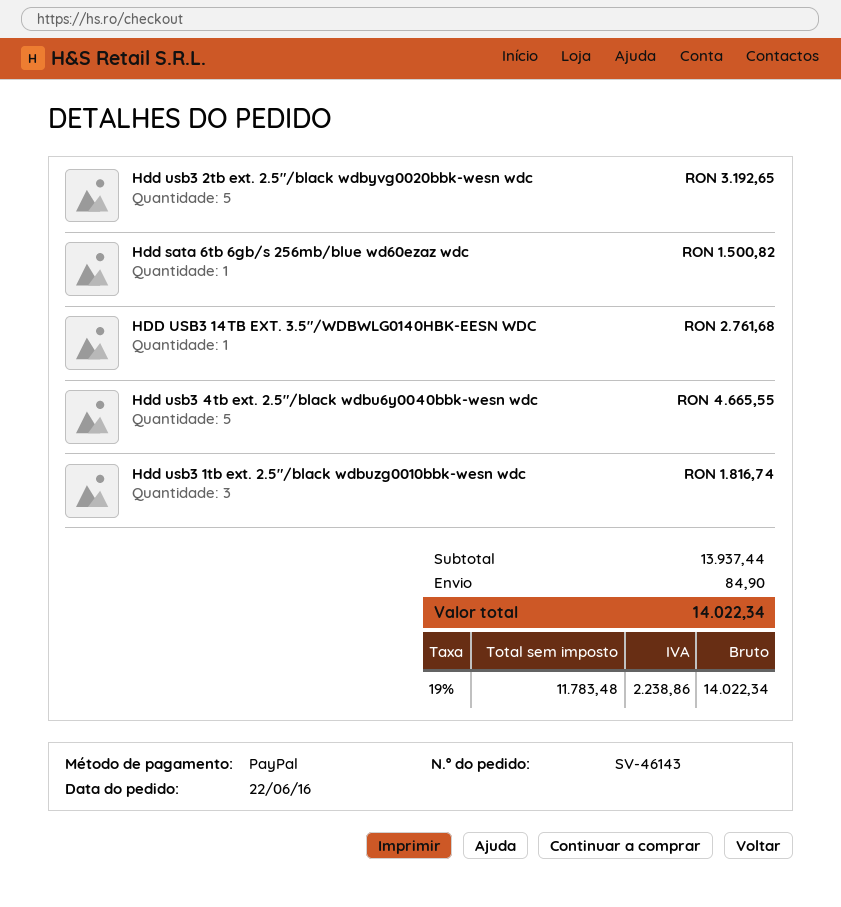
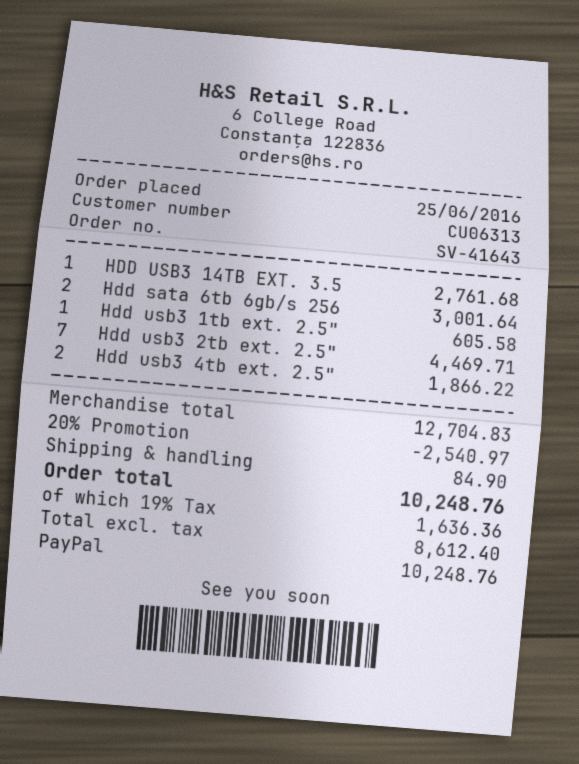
order number: SV-46143 -> SV-41643
order date: 2016-06-22 -> 2016-06-25
Hdd usb3 2tb ext. 2.5"/black wdbyvg0020bbk-wesn wdc: 5 for 3192.65 -> 7 for 4469.71
Hdd sata 6tb 6gb/s 256mb/blue wd60ezaz wdc: 1 for 1500.82 -> 2 for 3001.64
Hdd usb3 4tb ext. 2.5"/black wdbu6y0040bbk-wesn wdc: 5 for 4665.55 -> 2 for 1866.22
Hdd usb3 1tb ext. 2.5"/black wdbuzg0010bbk-wesn wdc: 3 for 1816.74 -> 1 for 605.58
subtotal: 13937.44 -> 12704.83
discount: none -> 20% = 2540.97
net: 11783.48 -> 8612.40
tax: 19% = 2238.86 -> 19% = 1636.36
total: 14022.34 -> 10248.76

